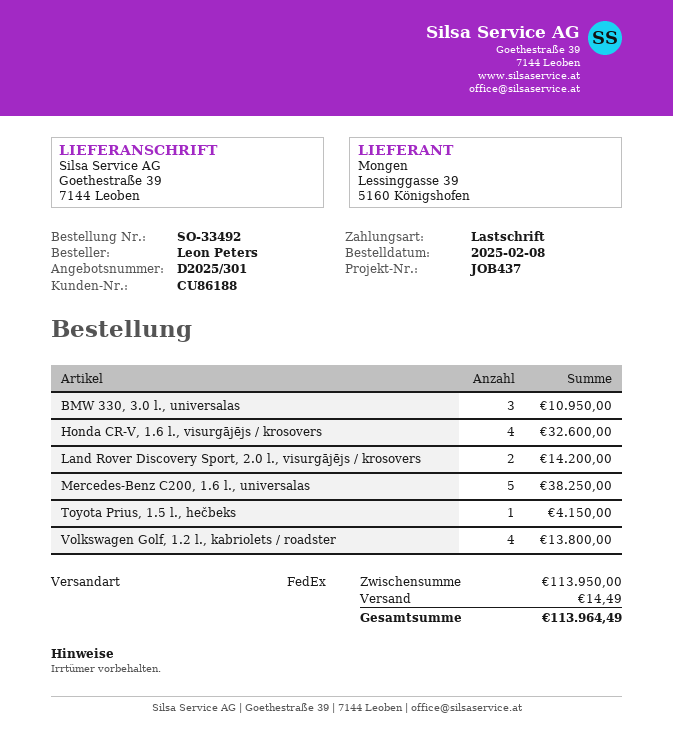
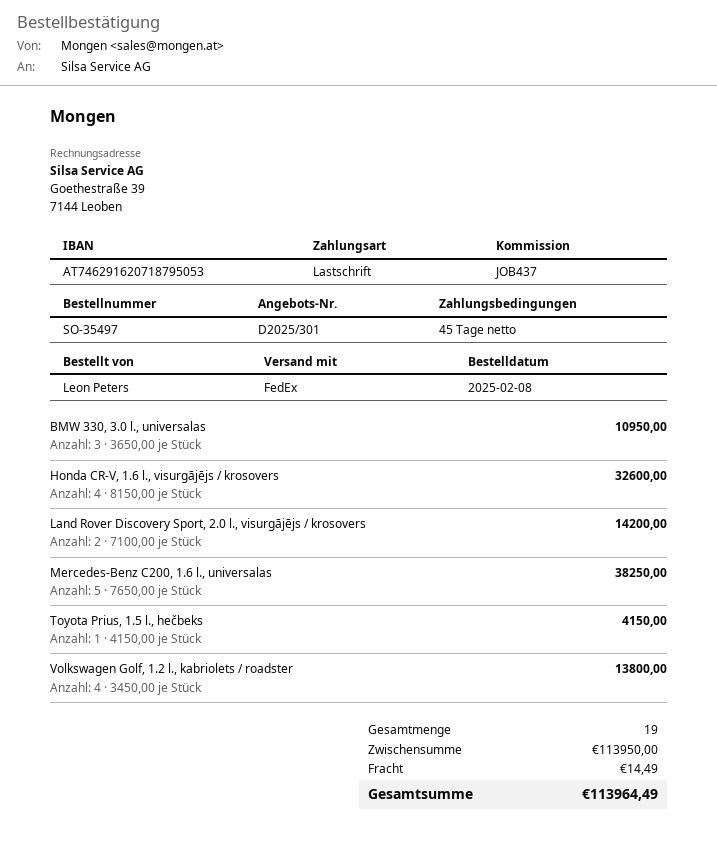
order number: SO-33492 -> SO-35497

